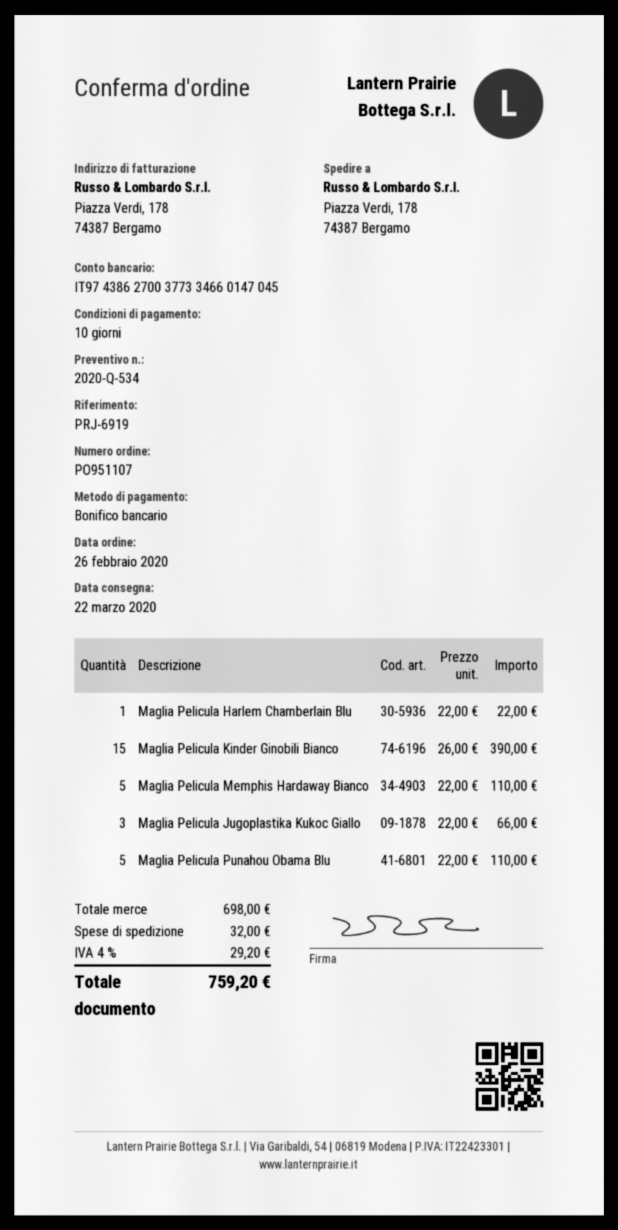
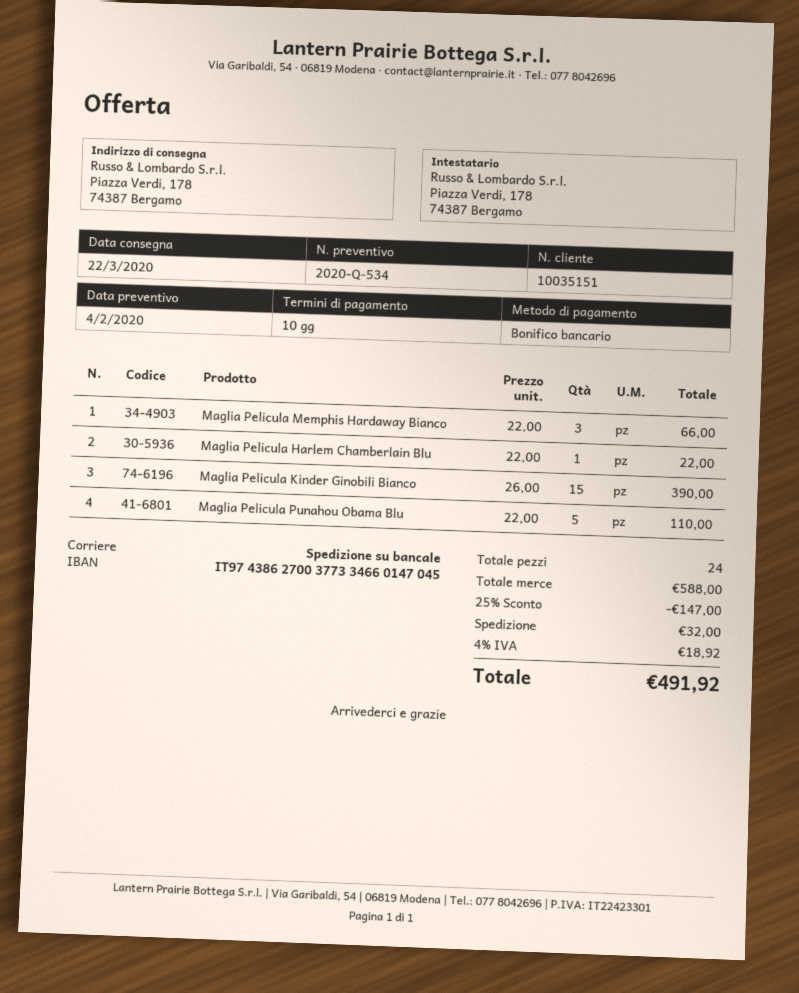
Maglia Pelicula Memphis Hardaway Bianco: 5 x 22.00 = 110.00 -> 3 x 22.00 = 66.00
Maglia Pelicula Jugoplastika Kukoc Giallo: 3 x 22.00 = 66.00 -> none
subtotal: 698.00 -> 588.00
discount: none -> 25% = 147.00
tax: 4% = 29.20 -> 4% = 18.92
total: 759.20 -> 491.92

